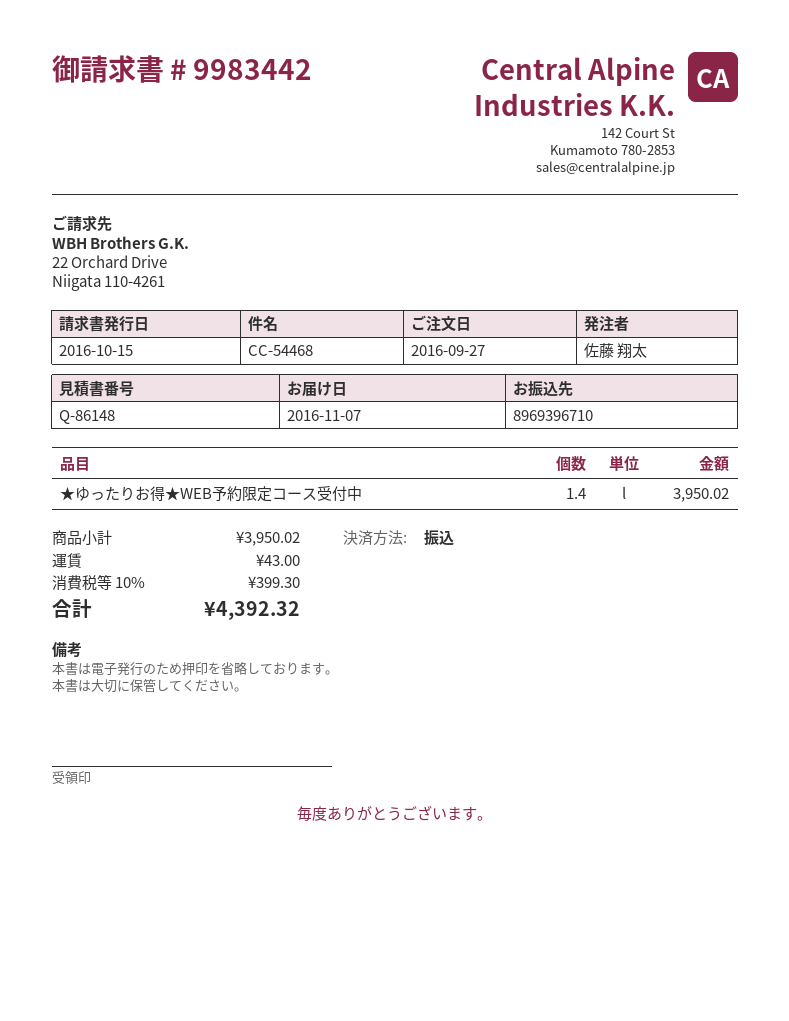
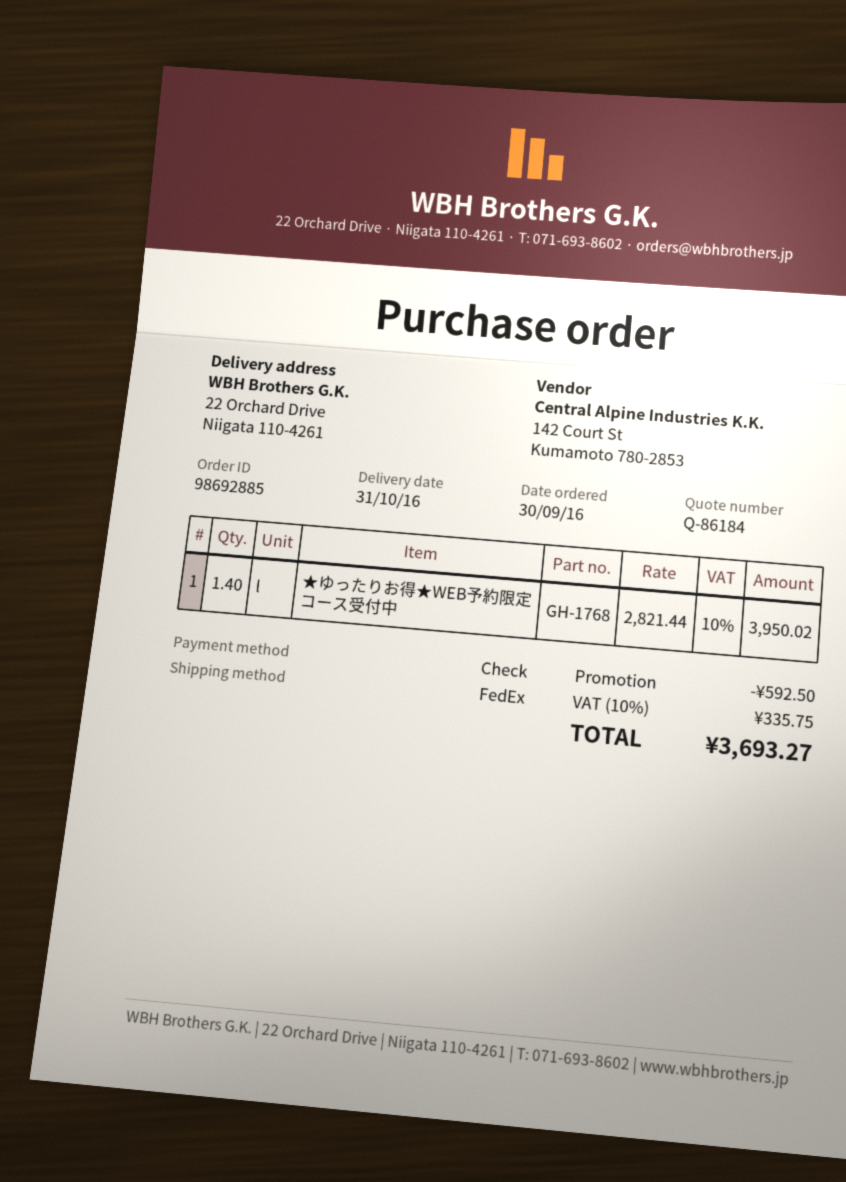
quote number: Q-86148 -> Q-86184
order date: 2016-09-27 -> 2016-09-30
delivery date: 2016-11-07 -> 2016-10-31
payment method: bank transfer -> cheque
discount: none -> 592.50
shipping: 43.00 -> none
tax: 10% = 399.30 -> 10% = 335.75
total: 4392.32 -> 3693.27

